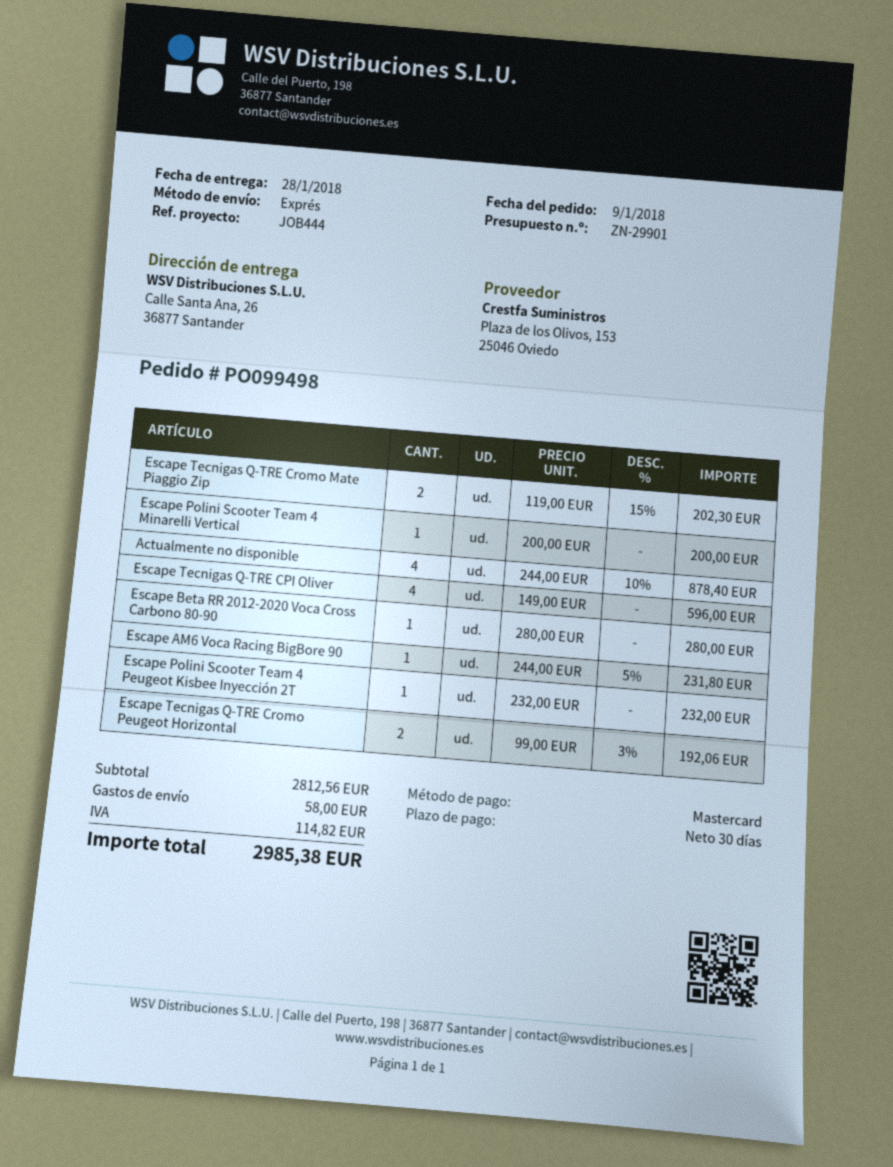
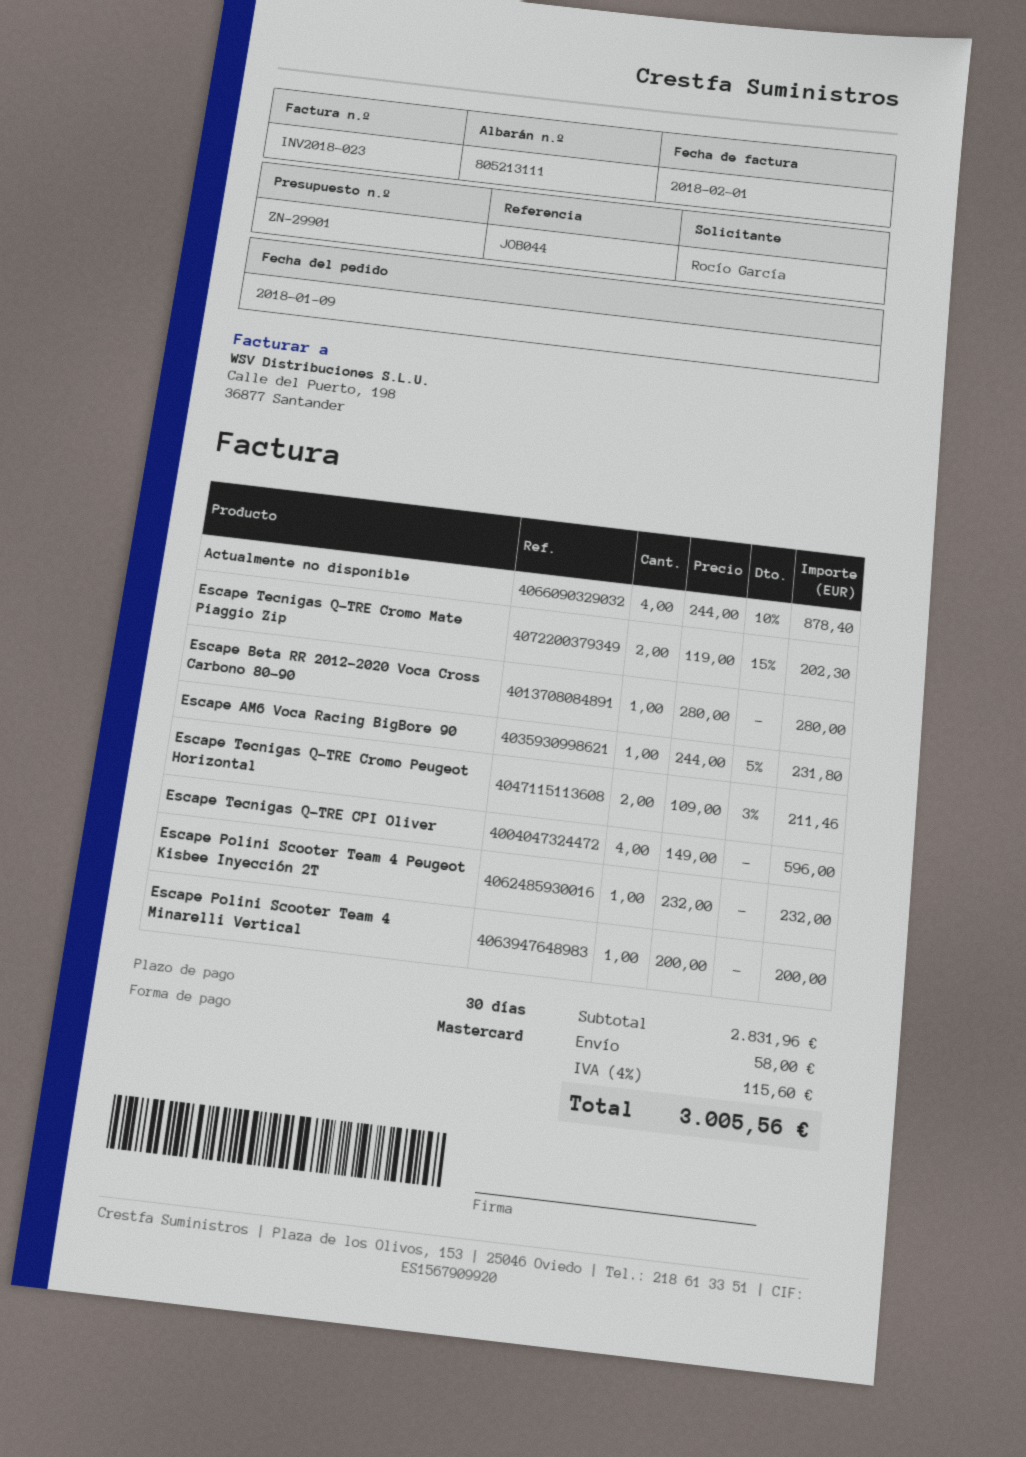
reference: JOB444 -> JOB044
Escape Tecnigas Q-TRE Cromo Peugeot Horizontal: 2 x 99.00 - 3% = 192.06 -> 2 x 109.00 - 3% = 211.46
subtotal: 2812.56 -> 2831.96
tax: 114.82 -> 115.60
total: 2985.38 -> 3005.56

